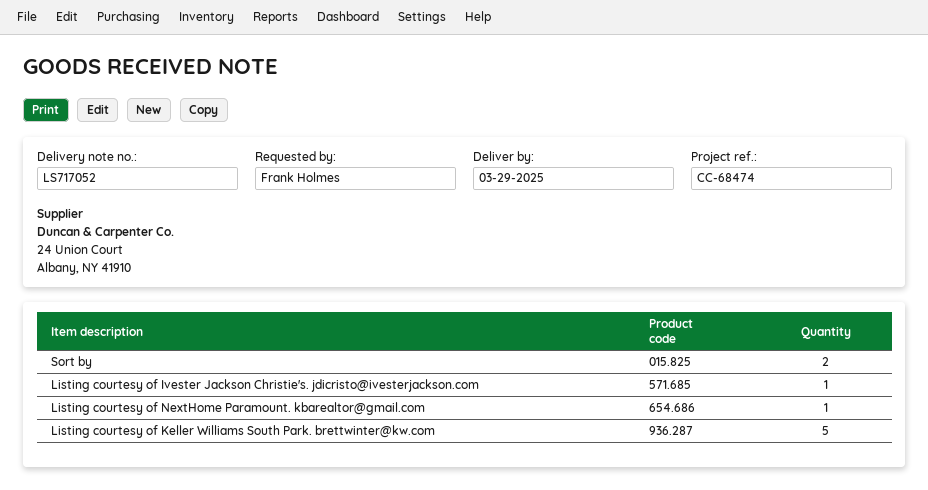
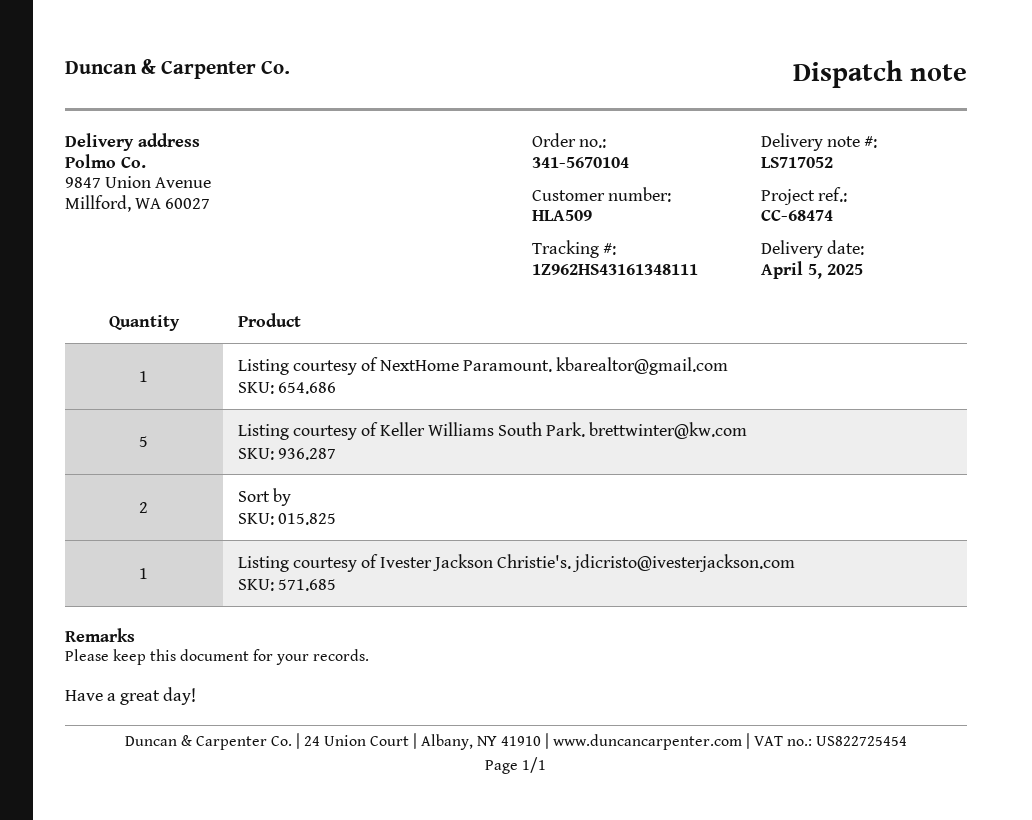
delivery date: 2025-03-29 -> 2025-04-05

